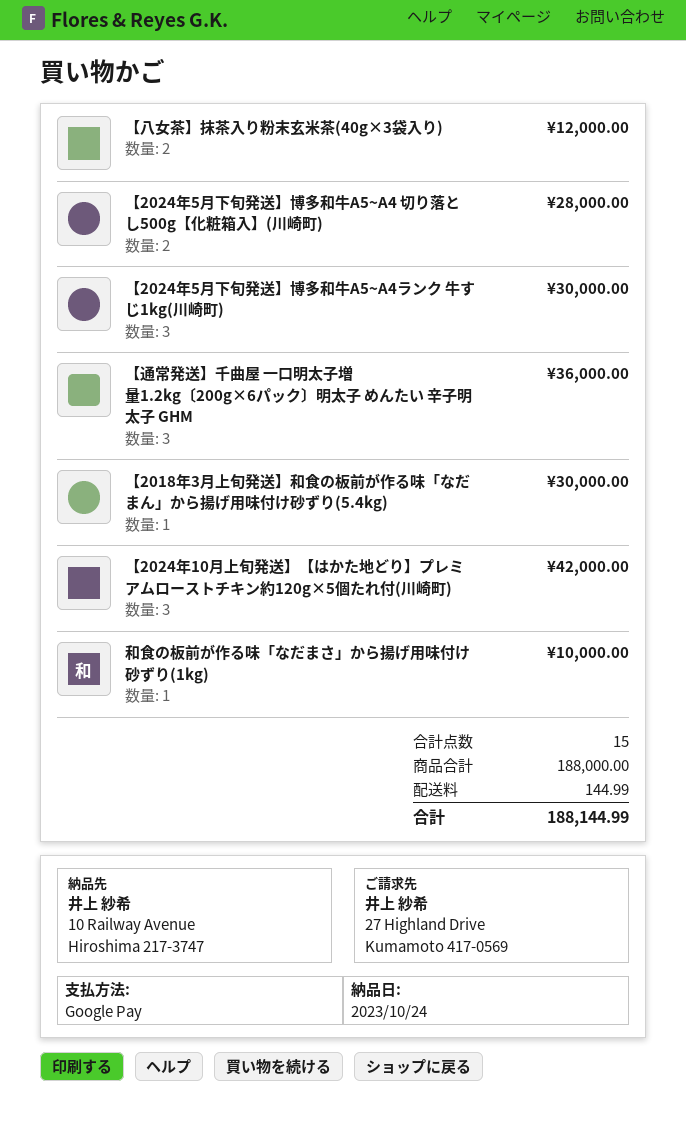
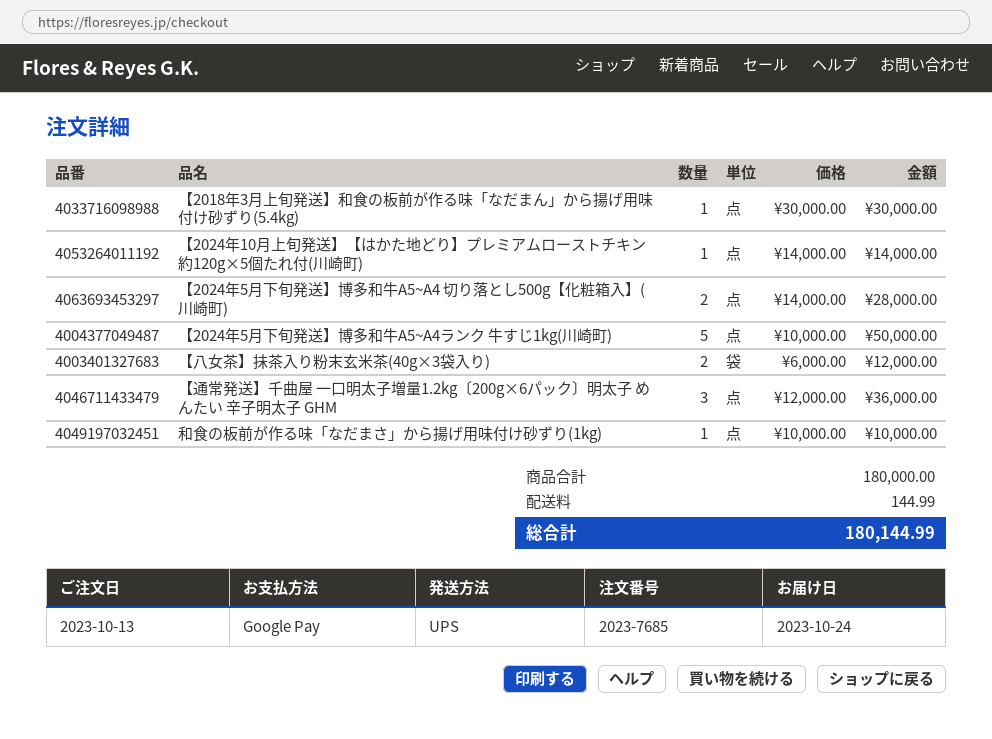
【2024年5月下旬発送】博多和牛A5~A4ランク 牛すじ1kg(川崎町): 3 for 30000.00 -> 5 for 50000.00
【2024年10月上旬発送】【はかた地どり】プレミアムローストチキン約120g×5個たれ付(川崎町): 3 for 42000.00 -> 1 for 14000.00
subtotal: 188000.00 -> 180000.00
total: 188144.99 -> 180144.99

